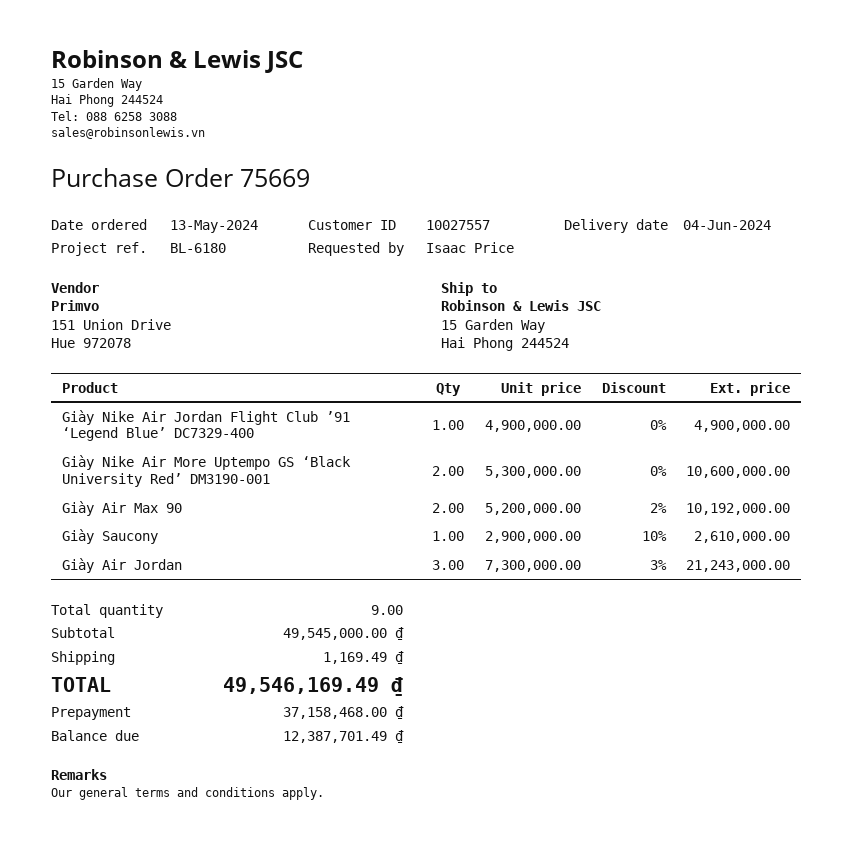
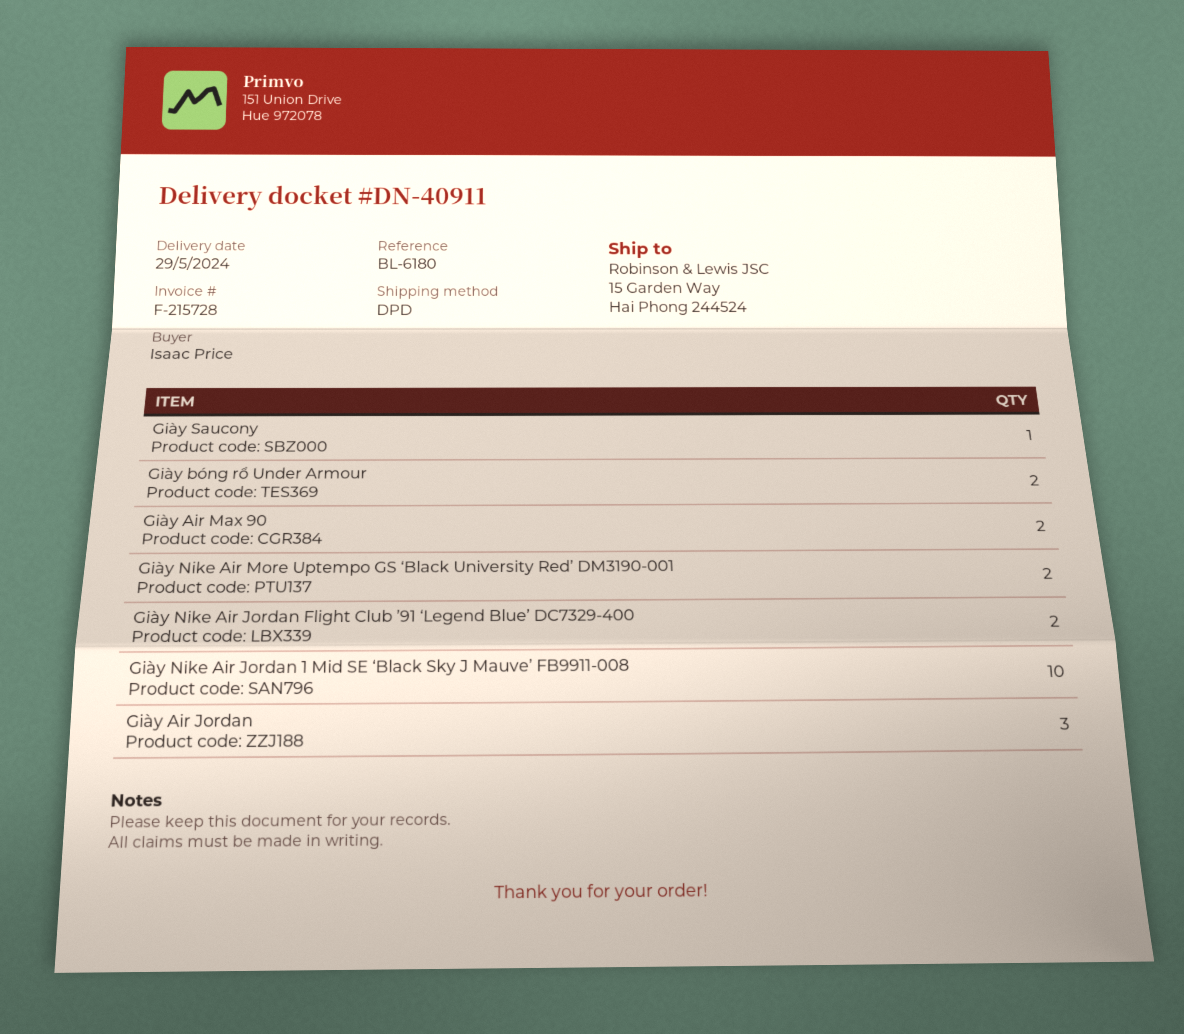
delivery date: 2024-06-04 -> 2024-05-29
Giày Nike Air Jordan Flight Club ’91 ‘Legend Blue’ DC7329-400: 1 -> 2
Giày bóng rổ Under Armour: none -> 2
Giày Nike Air Jordan 1 Mid SE ‘Black Sky J Mauve’ FB9911-008: none -> 10

